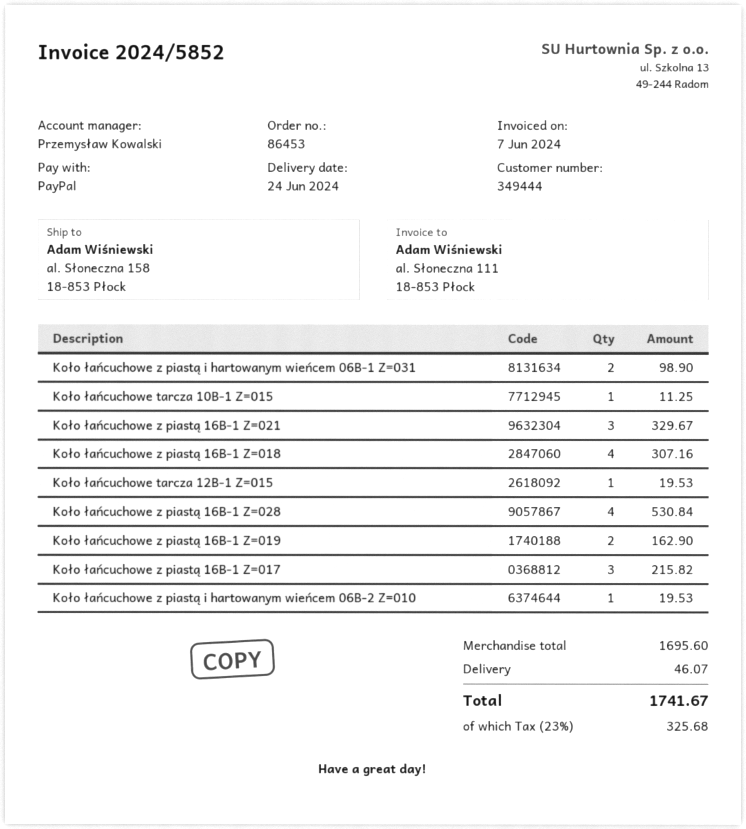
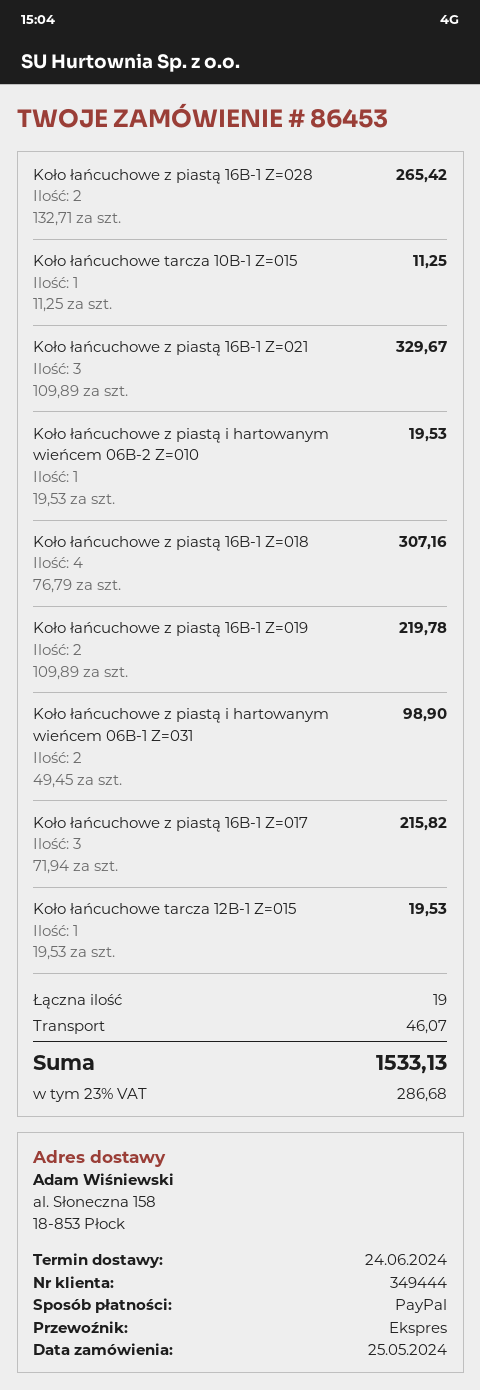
Koło łańcuchowe z piastą 16B-1 Z=028: 4 for 530.84 -> 2 for 265.42
Koło łańcuchowe z piastą 16B-1 Z=019: 2 for 162.90 -> 2 for 219.78
tax: 23% = 325.68 -> 23% = 286.68
total: 1741.67 -> 1533.13

